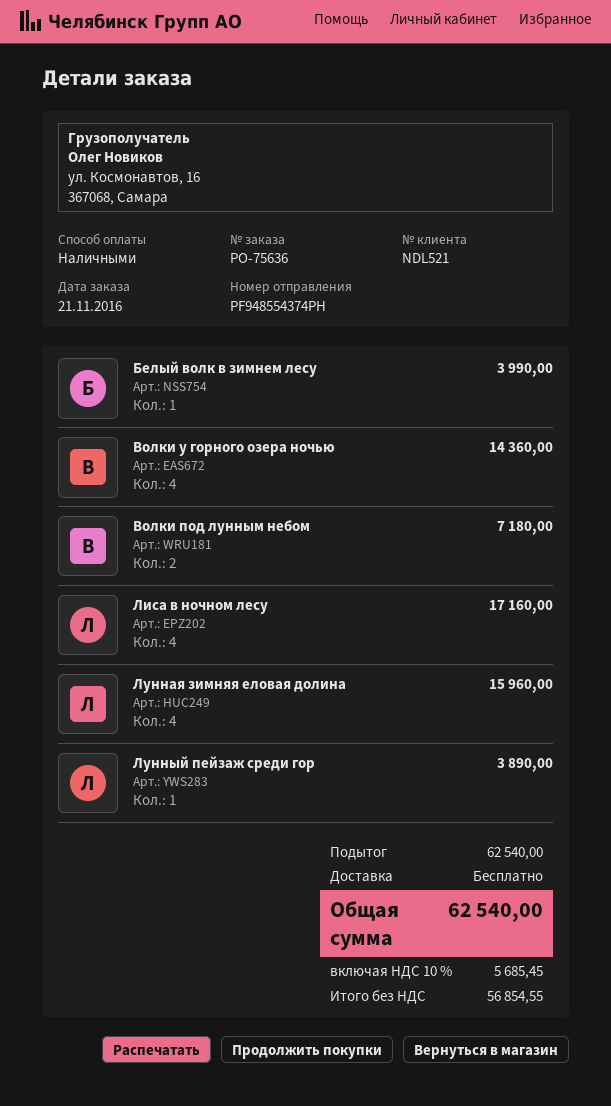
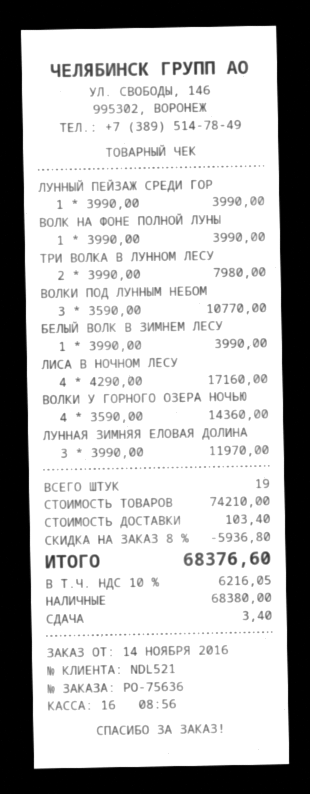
order date: 2016-11-21 -> 2016-11-14
Волки под лунным небом: 2 for 7180.00 -> 3 for 10770.00
Лунная зимняя еловая долина: 4 for 15960.00 -> 3 for 11970.00
Лунный пейзаж среди гор: 1 for 3890.00 -> 1 for 3990.00
ВОЛК НА ФОНЕ ПОЛНОЙ ЛУНЫ: none -> 1 for 3990.00
ТРИ ВОЛКА В ЛУННОМ ЛЕСУ: none -> 2 for 7980.00
subtotal: 62540.00 -> 74210.00
discount: none -> 8% = 5936.80
shipping: 0.00 -> 103.40
tax: 10% = 5685.45 -> 10% = 6216.05
total: 62540.00 -> 68376.60

